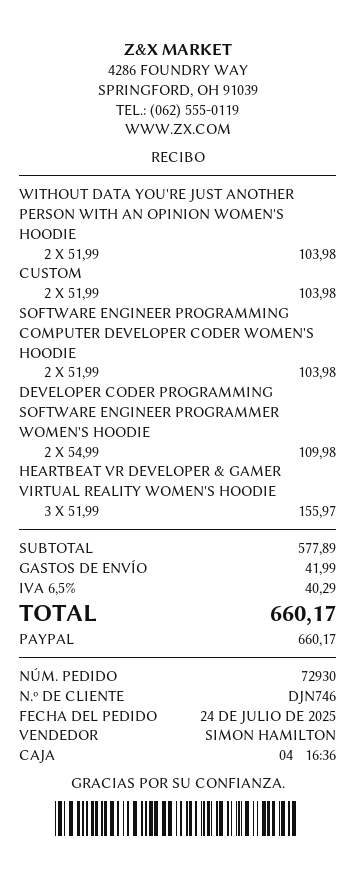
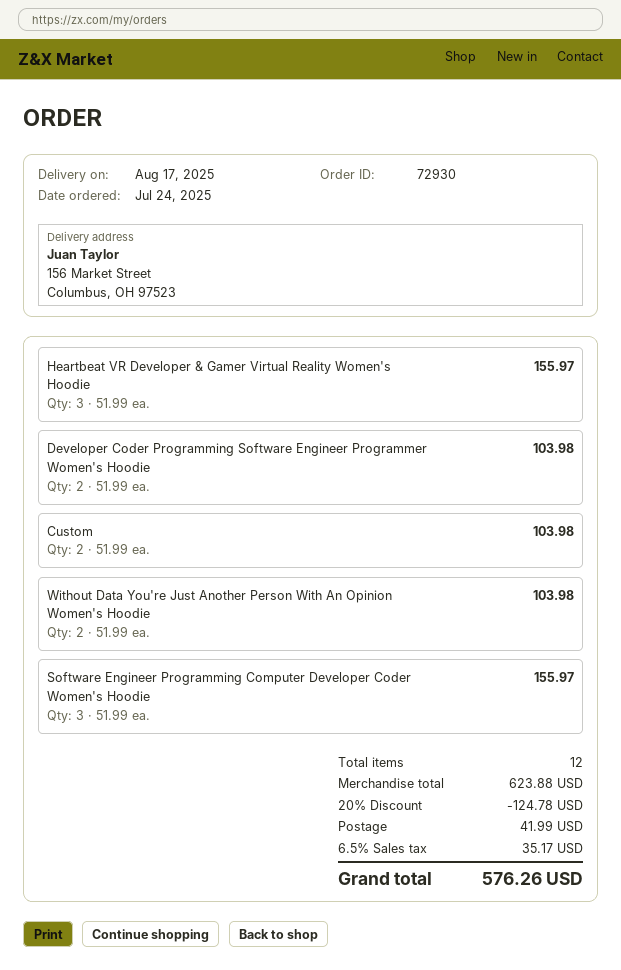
SOFTWARE ENGINEER PROGRAMMING COMPUTER DEVELOPER CODER WOMEN'S HOODIE: 2 x 51.99 = 103.98 -> 3 x 51.99 = 155.97
DEVELOPER CODER PROGRAMMING SOFTWARE ENGINEER PROGRAMMER WOMEN'S HOODIE: 2 x 54.99 = 109.98 -> 2 x 51.99 = 103.98
subtotal: 577.89 -> 623.88
discount: none -> 20% = 124.78
tax: 6.5% = 40.29 -> 6.5% = 35.17
total: 660.17 -> 576.26

